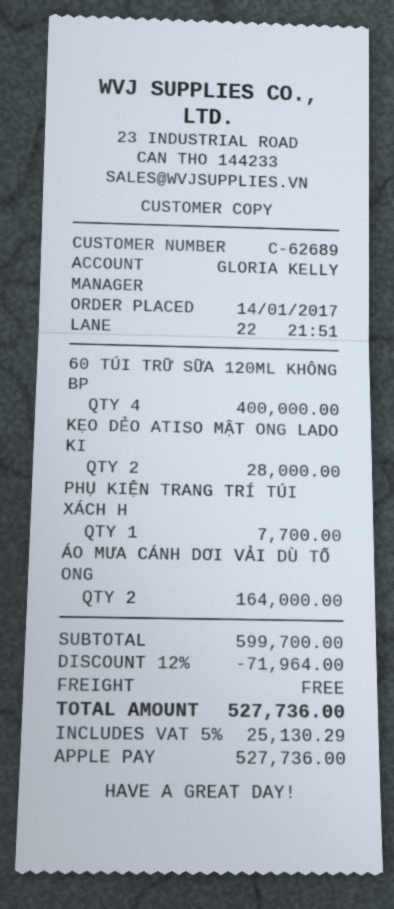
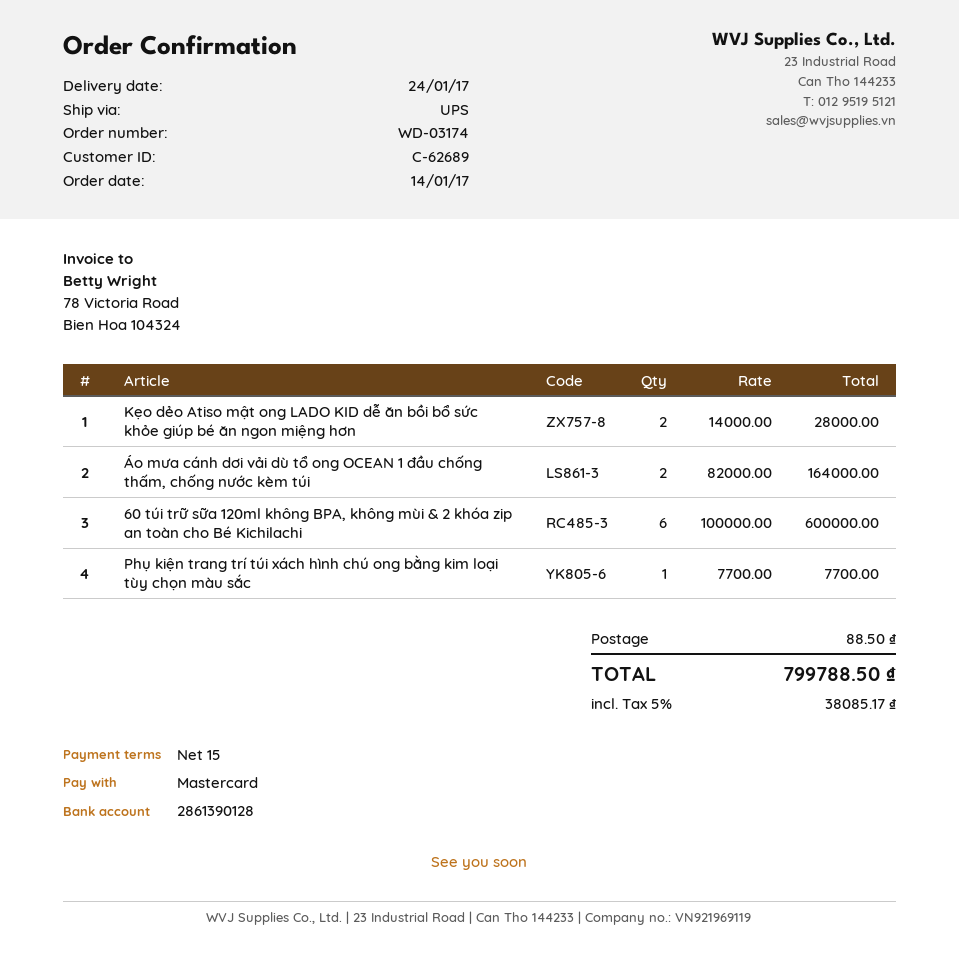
payment method: Apple Pay -> Mastercard
60 TÚI TRỮ SỮA 120ML KHÔNG BP: 4 for 400000.00 -> 6 for 600000.00
discount: 12% = 71964.00 -> none
shipping: 0.00 -> 88.50
tax: 5% = 25130.29 -> 5% = 38085.17
total: 527736.00 -> 799788.50

